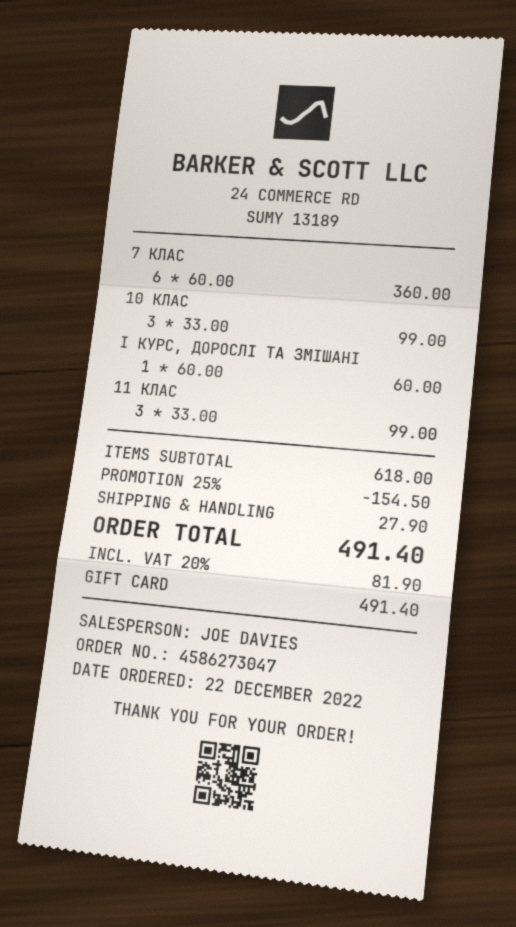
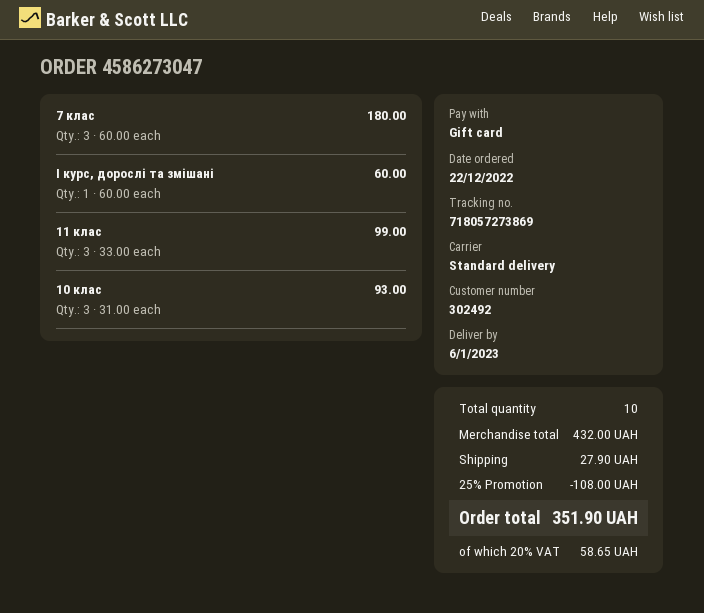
7 КЛАС: 6 x 60.00 = 360.00 -> 3 x 60.00 = 180.00
10 КЛАС: 3 x 33.00 = 99.00 -> 3 x 31.00 = 93.00
subtotal: 618.00 -> 432.00
discount: 25% = 154.50 -> 25% = 108.00
tax: 20% = 81.90 -> 20% = 58.65
total: 491.40 -> 351.90

